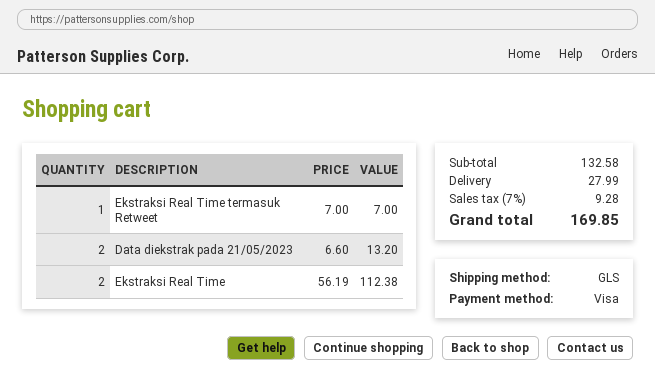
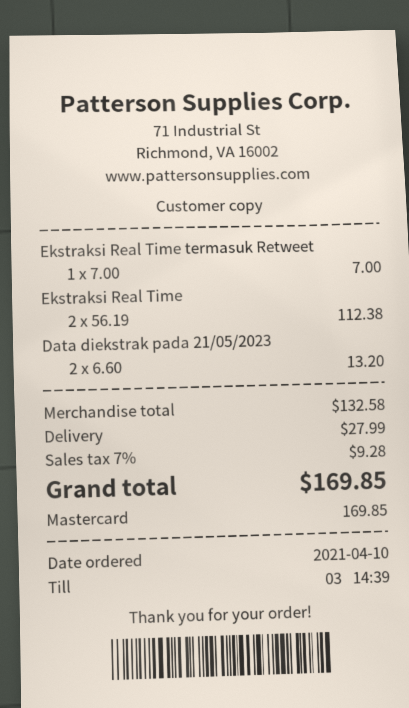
payment method: Visa -> Mastercard

